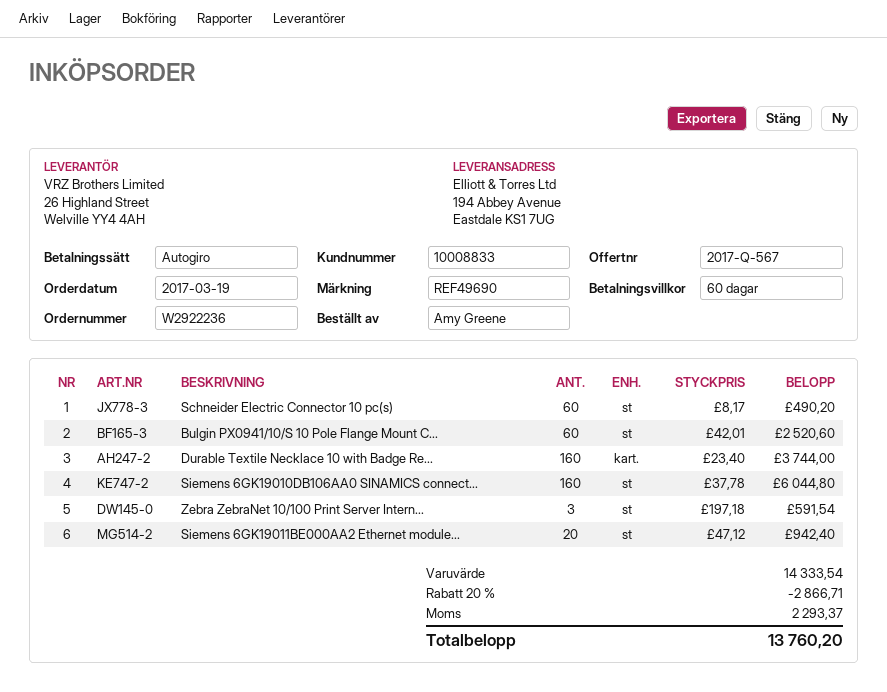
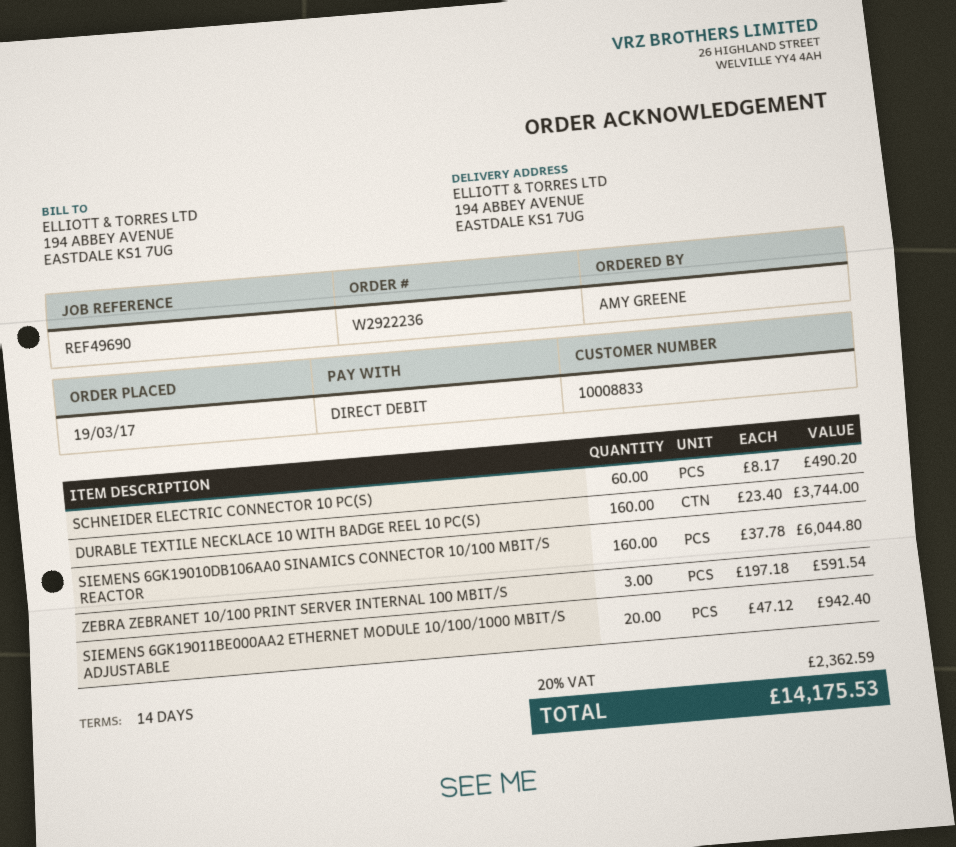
payment terms: 60 days -> 14 days
Bulgin PX0941/10/S 10 Pole Flange Mount C...: 60 x 42.01 = 2520.60 -> none
discount: 20% = 2866.71 -> none
tax: 2293.37 -> 2362.59
total: 13760.20 -> 14175.53

